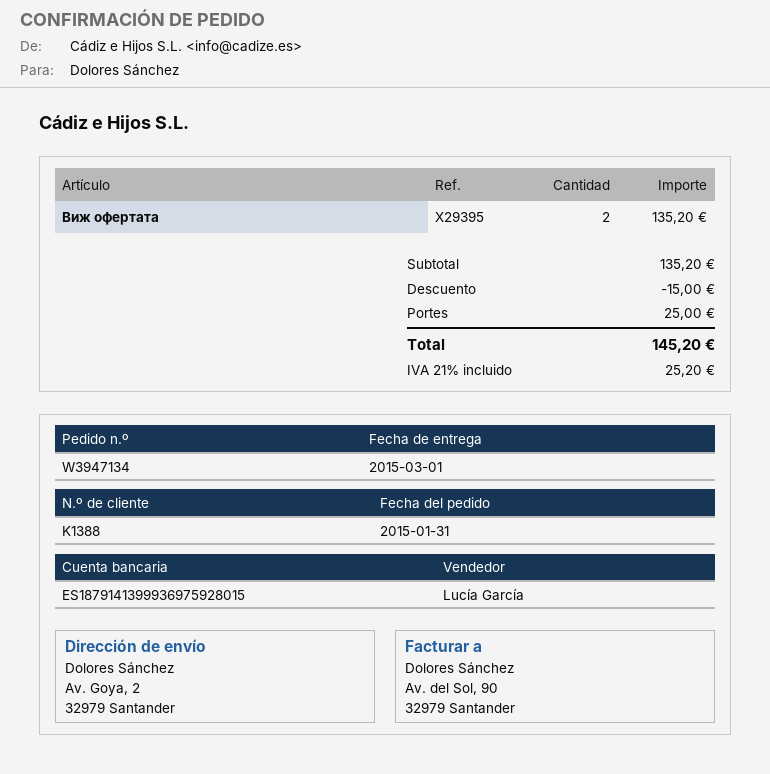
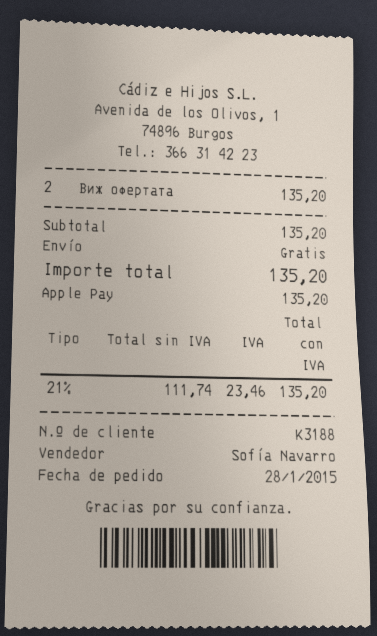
order date: 2015-01-31 -> 2015-01-28
customer number: K1388 -> K3188
sales rep: Lucía García -> Sofía Navarro
discount: 15.00 -> none
shipping: 25.00 -> 0.00
tax: 21% = 25.20 -> 21% = 23.46
total: 145.20 -> 135.20

